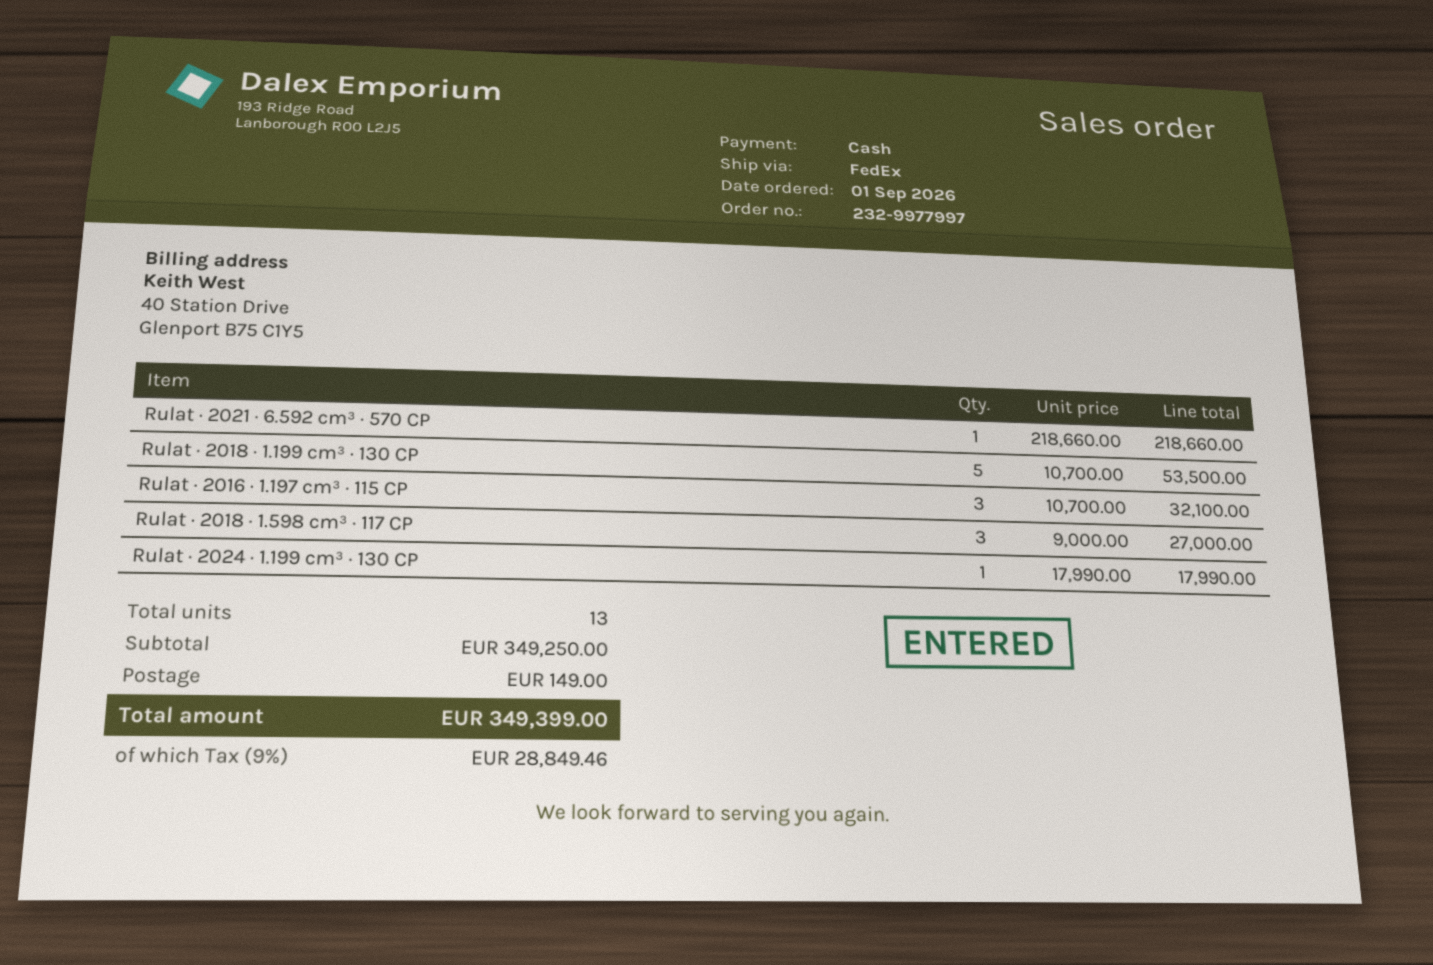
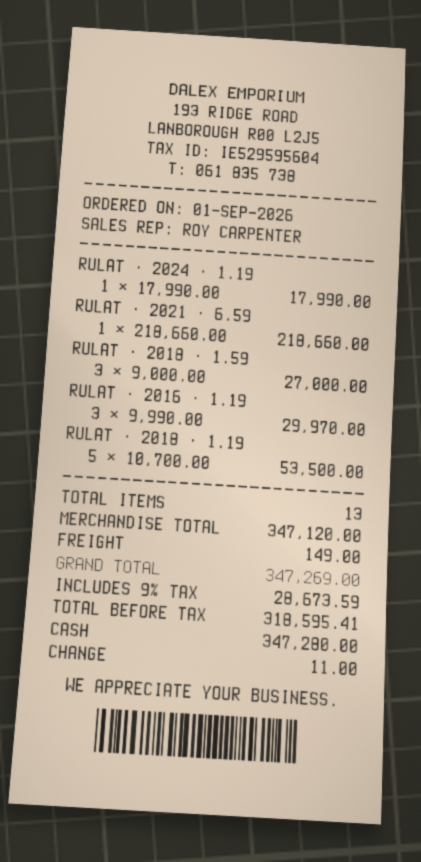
Rulat · 2016 · 1.197 cm³ · 115 CP: 3 x 10700.00 = 32100.00 -> 3 x 9990.00 = 29970.00
subtotal: 349250.00 -> 347120.00
tax: 9% = 28849.46 -> 9% = 28673.59
total: 349399.00 -> 347269.00

